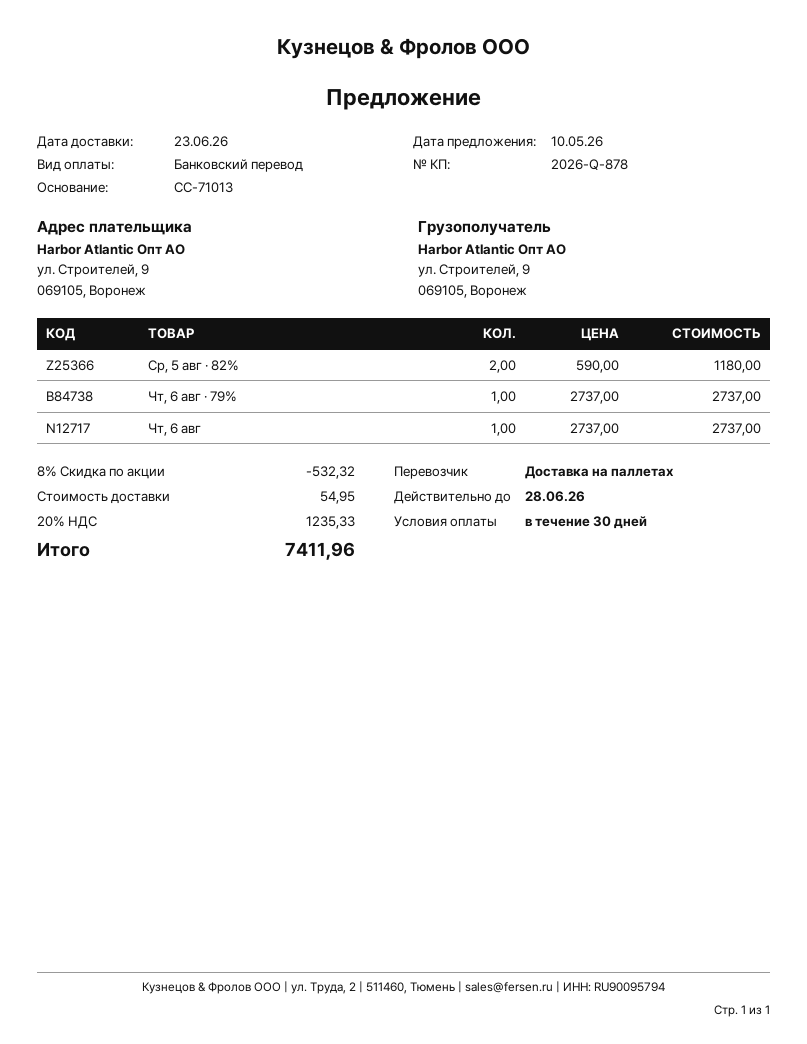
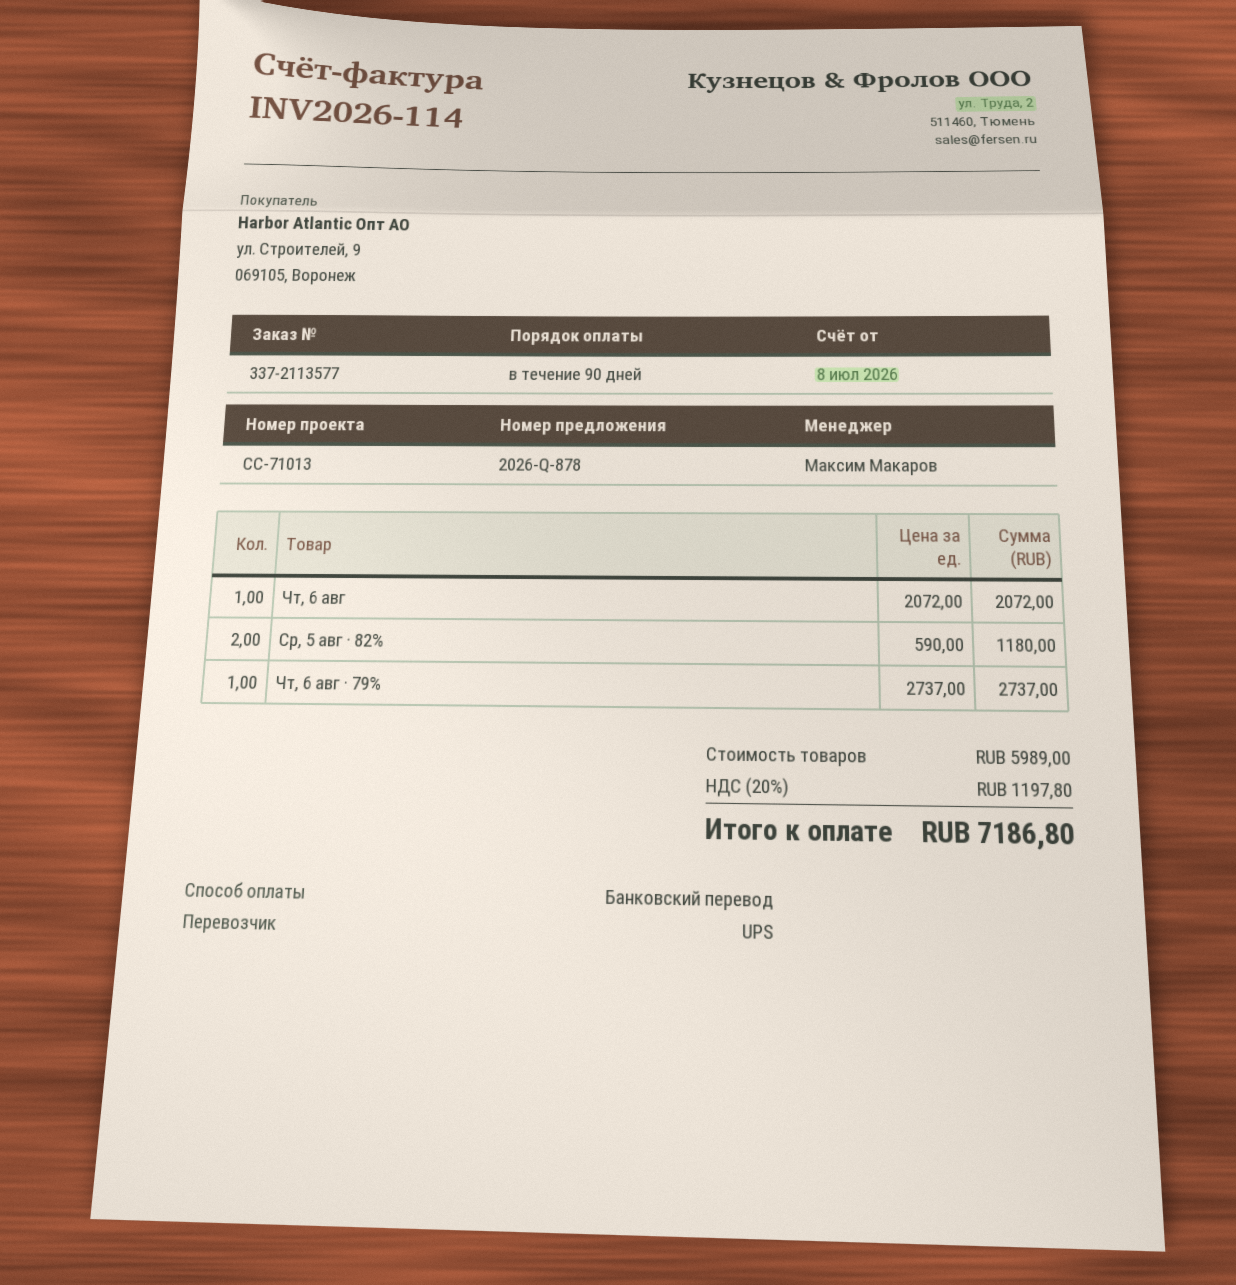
payment terms: 30 days -> 90 days
shipping method: pallet freight -> UPS
Чт, 6 авг: 1 x 2737.00 = 2737.00 -> 1 x 2072.00 = 2072.00
discount: 8% = 532.32 -> none
shipping: 54.95 -> none
tax: 20% = 1235.33 -> 20% = 1197.80
total: 7411.96 -> 7186.80

